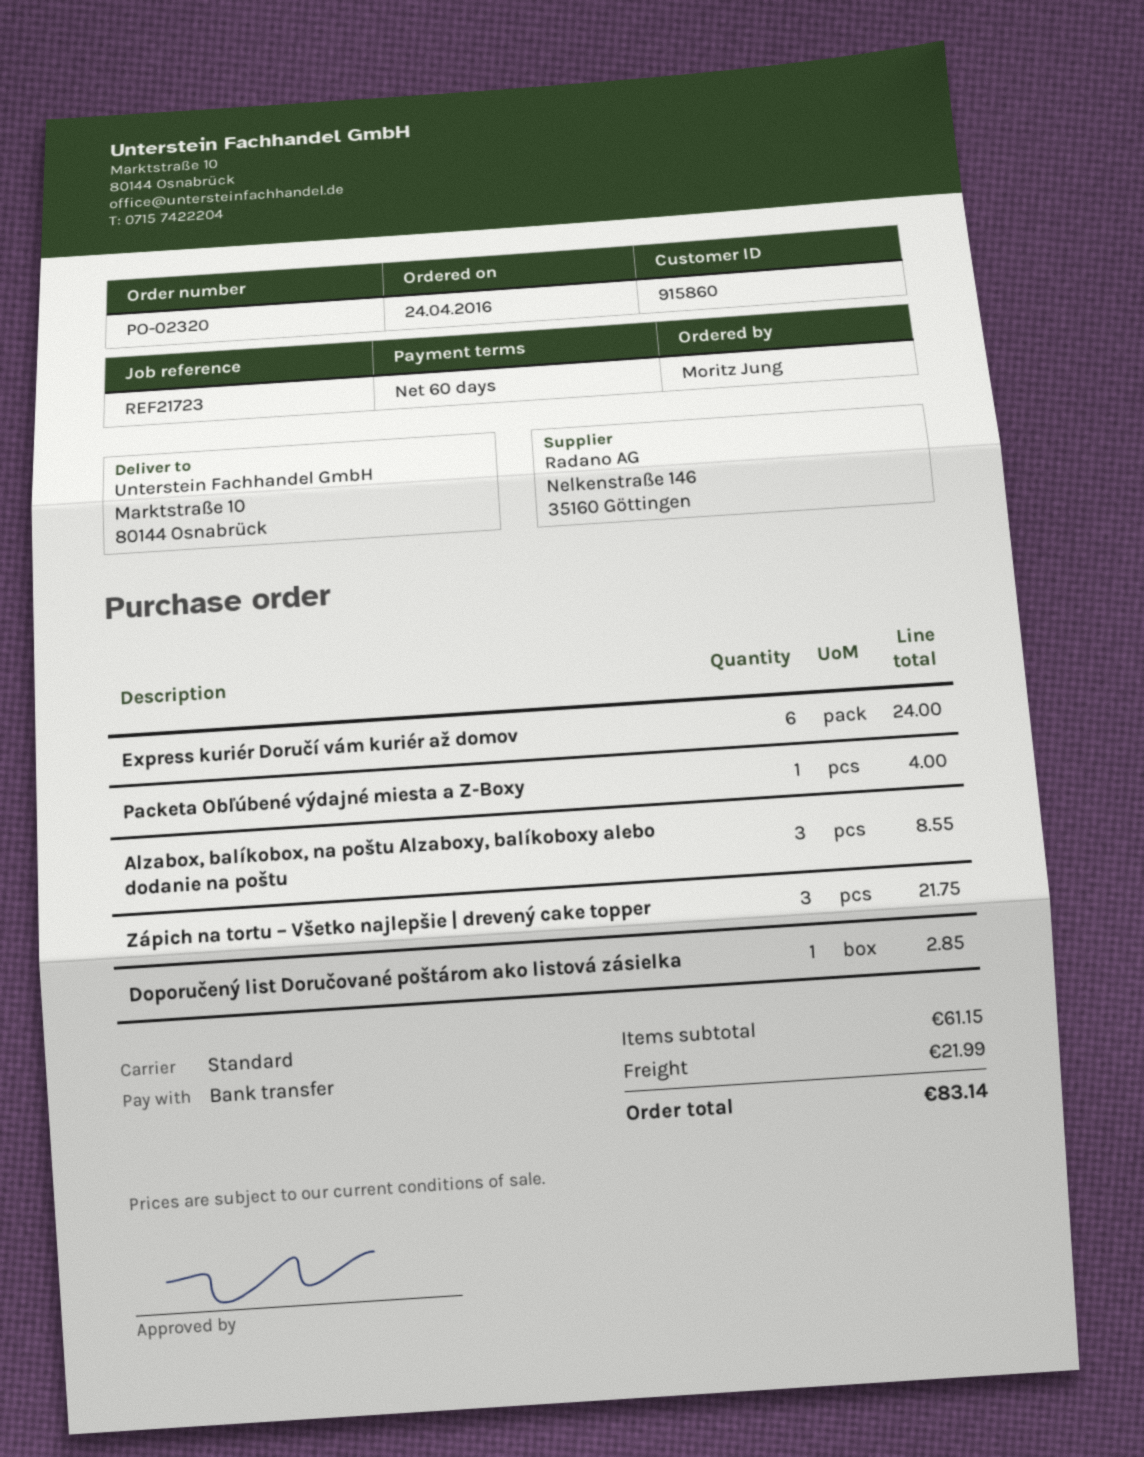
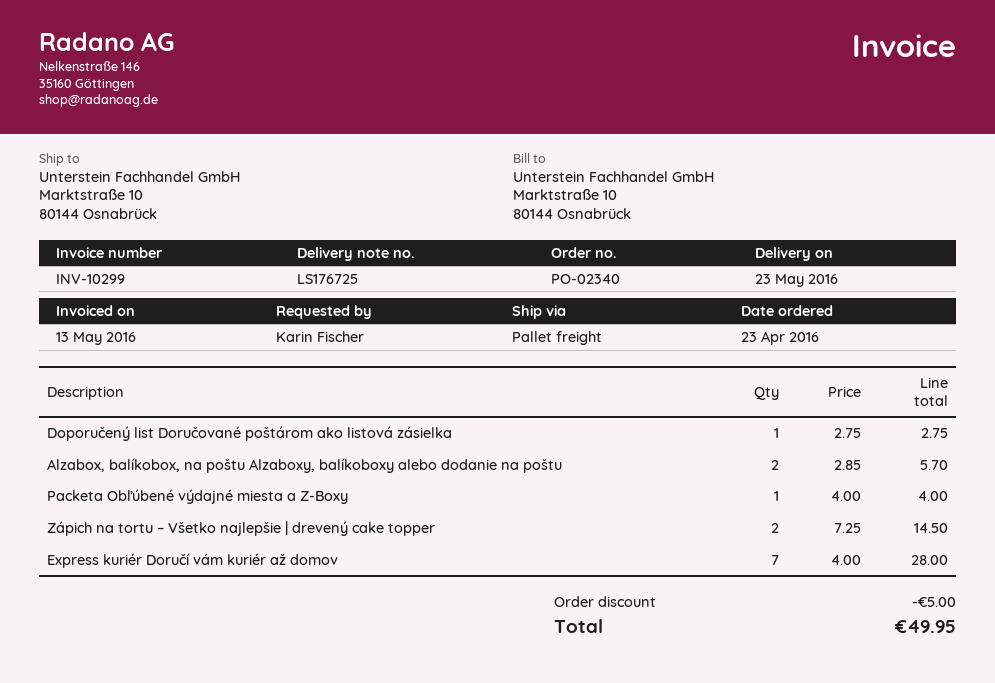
order number: PO-02320 -> PO-02340
order date: 2016-04-24 -> 2016-04-23
ordered by: Moritz Jung -> Karin Fischer
shipping method: standard -> pallet freight
Express kuriér Doručí vám kuriér až domov: 6 for 24.00 -> 7 for 28.00
Alzabox, balíkobox, na poštu Alzaboxy, balíkoboxy alebo dodanie na poštu: 3 for 8.55 -> 2 for 5.70
Zápich na tortu – Všetko najlepšie | drevený cake topper: 3 for 21.75 -> 2 for 14.50
Doporučený list Doručované poštárom ako listová zásielka: 1 for 2.85 -> 1 for 2.75
discount: none -> 5.00
shipping: 21.99 -> none
total: 83.14 -> 49.95

